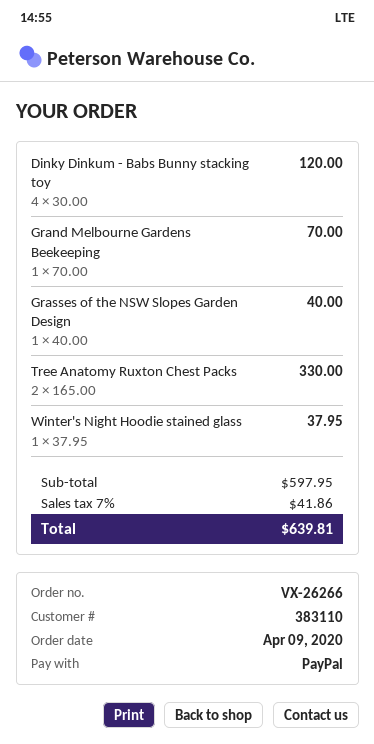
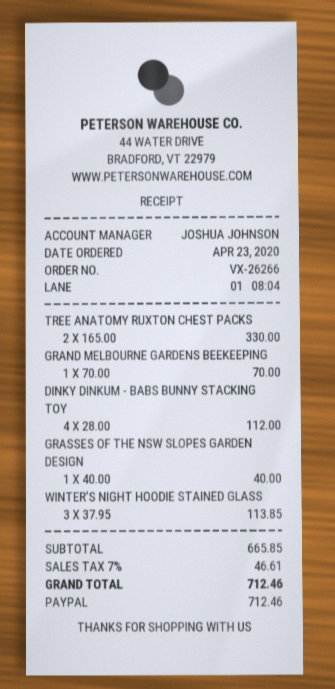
order date: 2020-04-09 -> 2020-04-23
Dinky Dinkum - Babs Bunny stacking toy: 4 x 30.00 = 120.00 -> 4 x 28.00 = 112.00
Winter's Night Hoodie stained glass: 1 x 37.95 = 37.95 -> 3 x 37.95 = 113.85
subtotal: 597.95 -> 665.85
tax: 7% = 41.86 -> 7% = 46.61
total: 639.81 -> 712.46

